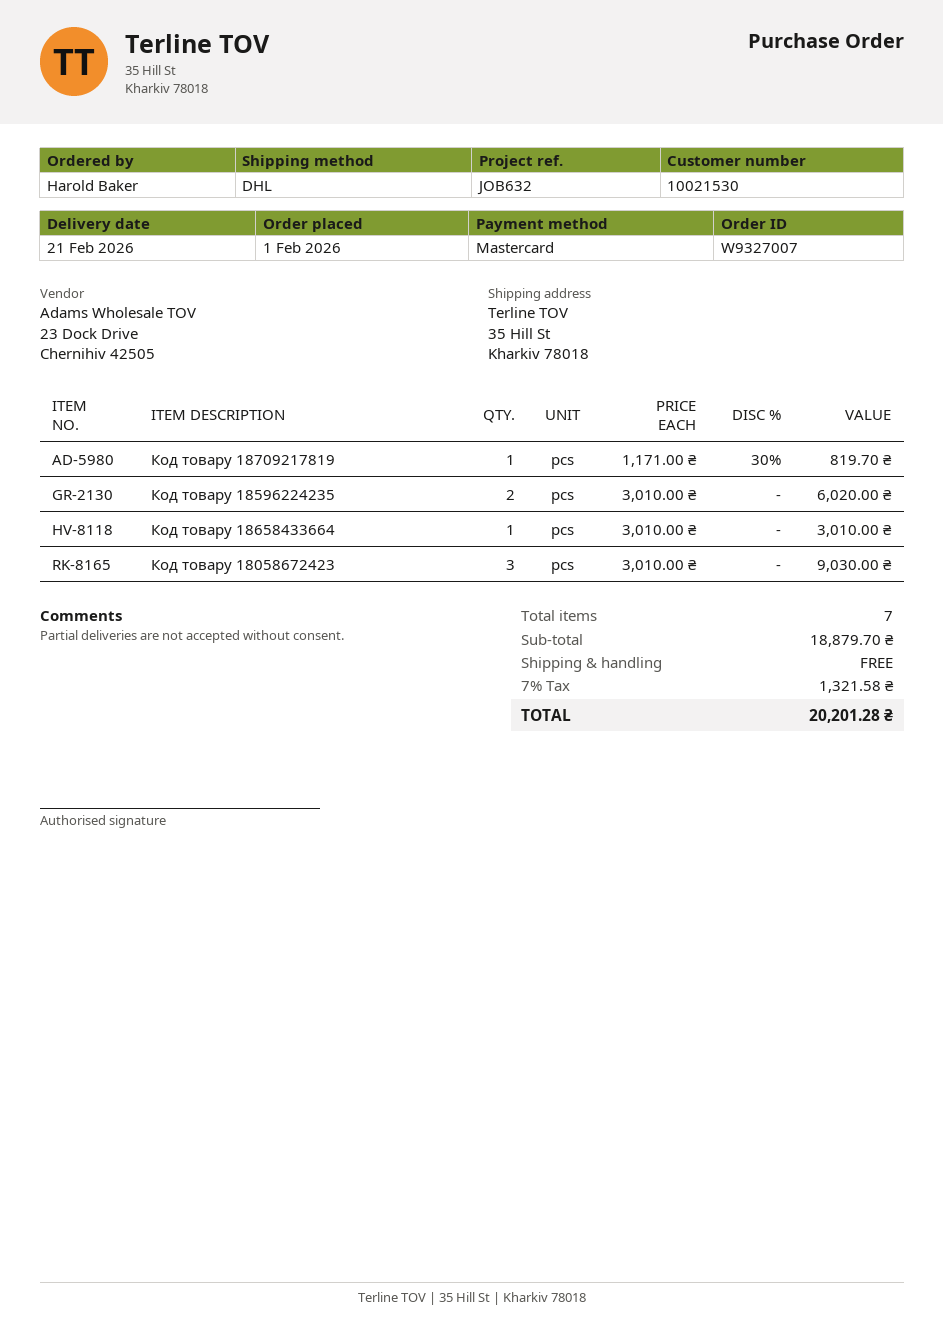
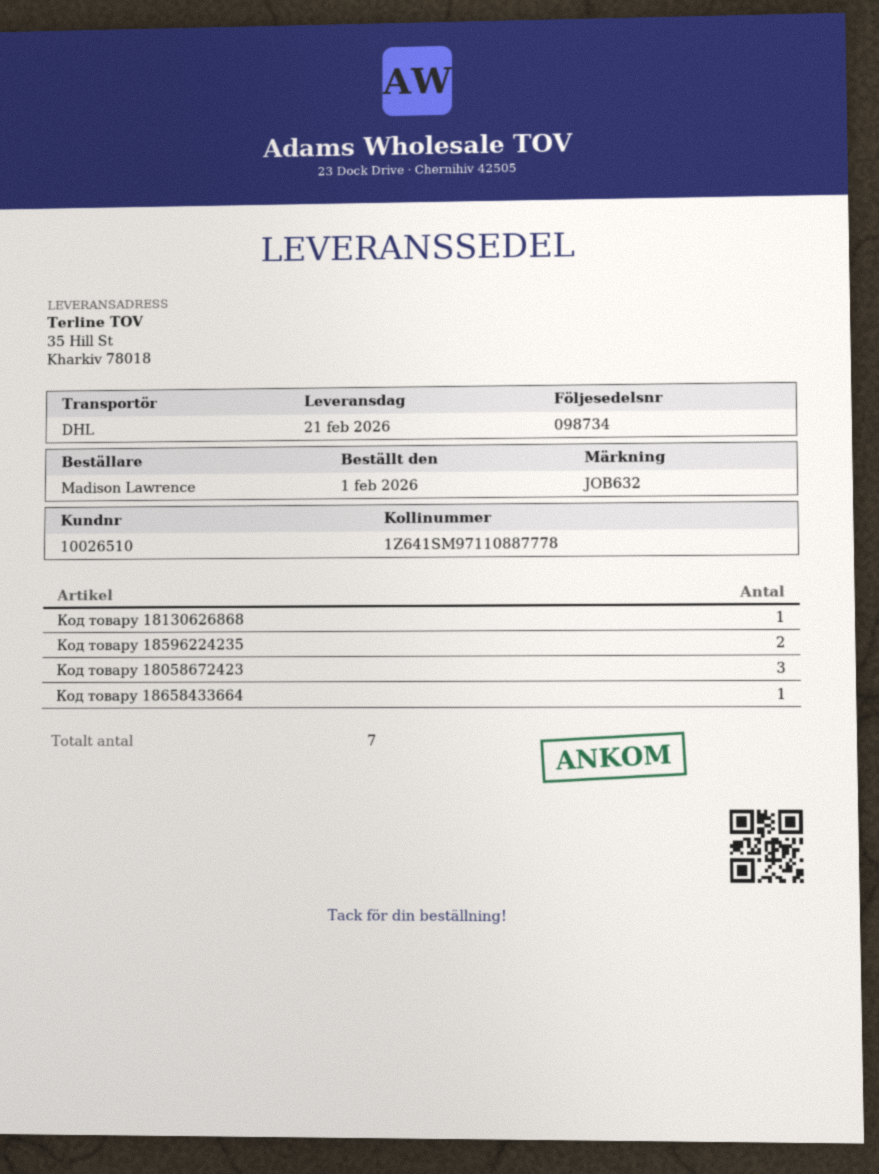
customer number: 10021530 -> 10026510
ordered by: Harold Baker -> Madison Lawrence
Код товару 18709217819: 1 -> none
Код товару 18130626868: none -> 1

